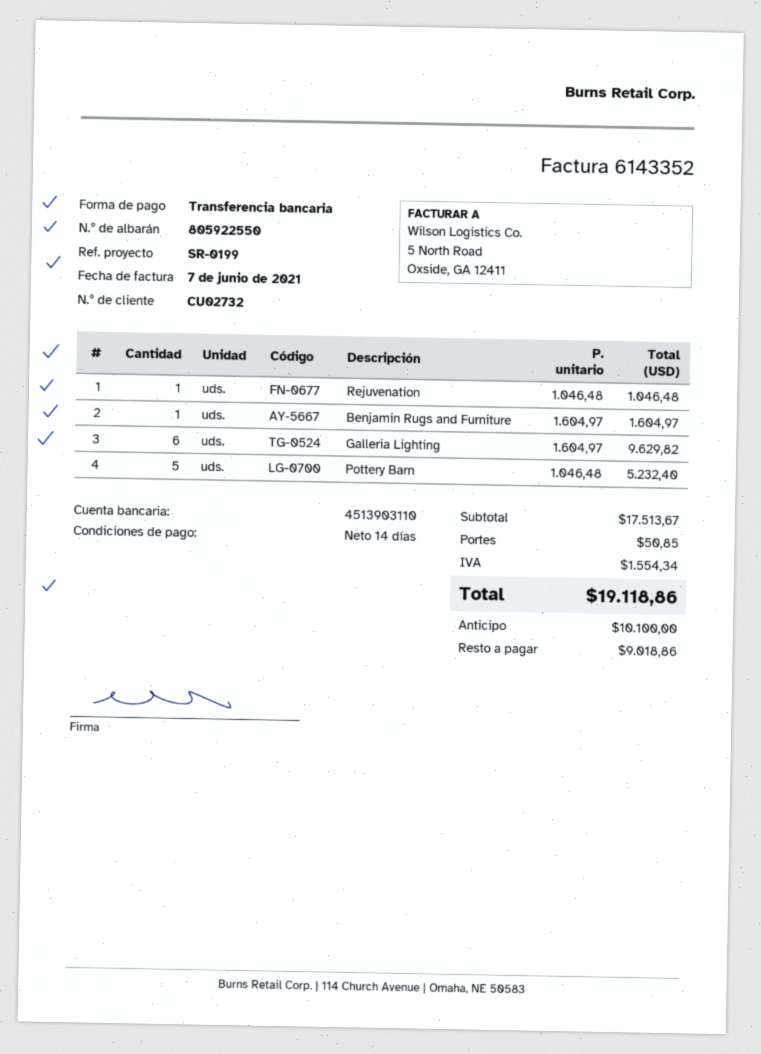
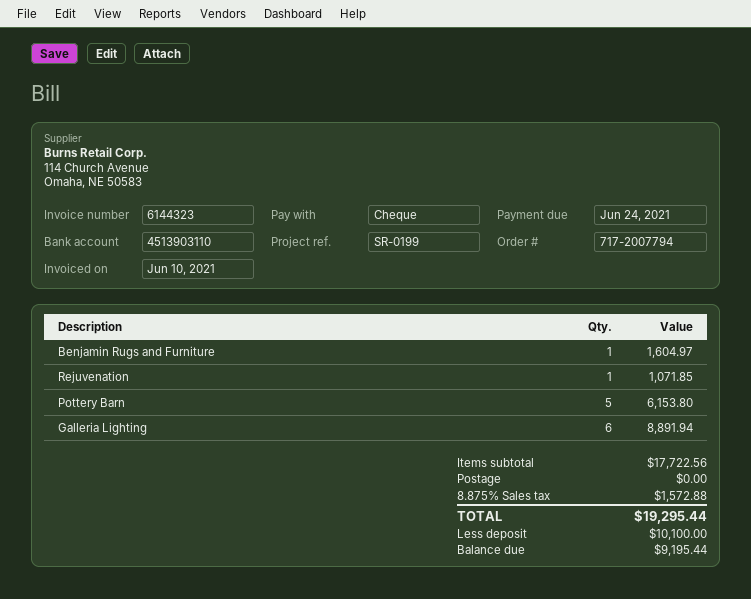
invoice number: 6143352 -> 6144323
invoice date: 2021-06-07 -> 2021-06-10
payment method: bank transfer -> cheque
Rejuvenation: 1 for 1046.48 -> 1 for 1071.85
Galleria Lighting: 6 for 9629.82 -> 6 for 8891.94
Pottery Barn: 5 for 5232.40 -> 5 for 6153.80
subtotal: 17513.67 -> 17722.56
shipping: 50.85 -> 0.00
tax: 1554.34 -> 1572.88
total: 19118.86 -> 19295.44
balance: 9018.86 -> 9195.44

